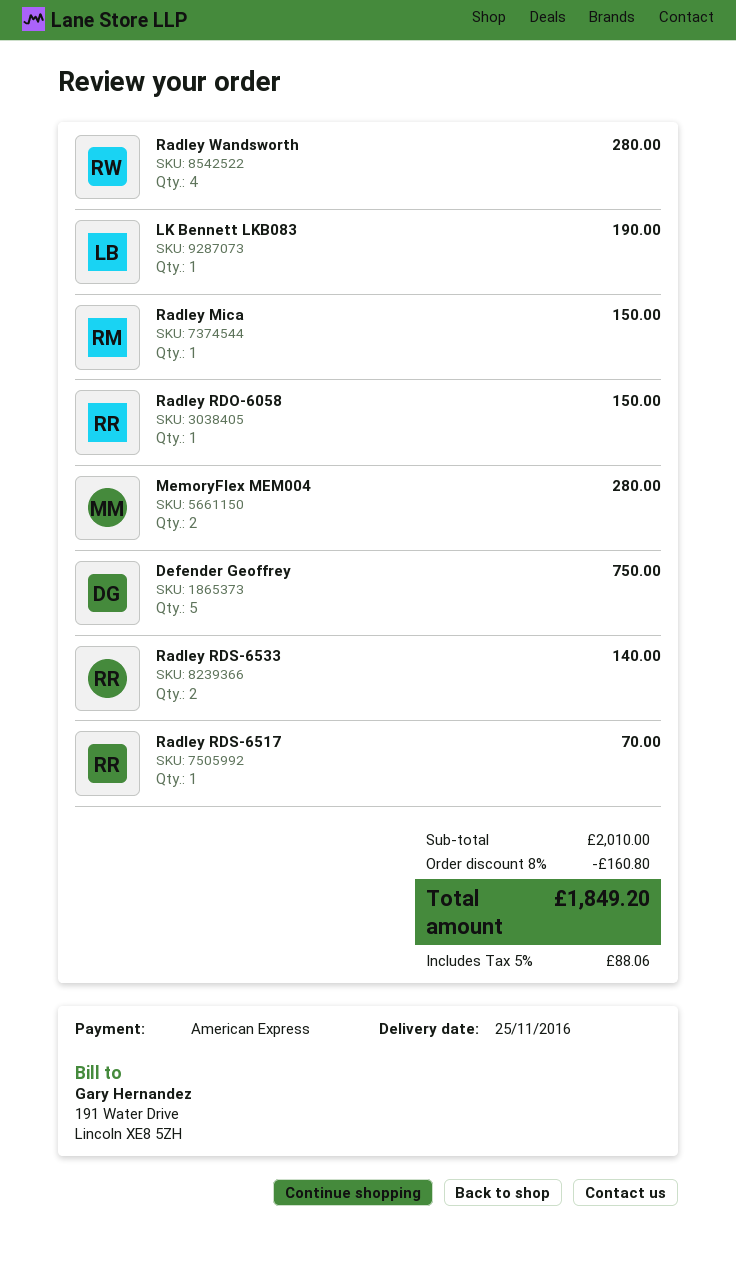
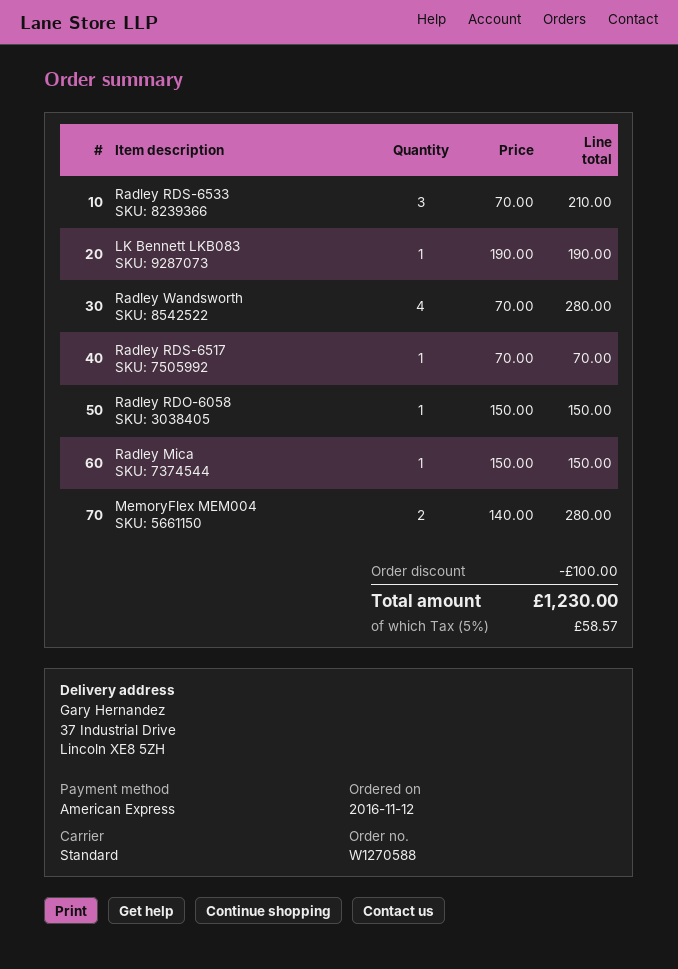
Defender Geoffrey: 5 for 750.00 -> none
Radley RDS-6533: 2 for 140.00 -> 3 for 210.00
discount: 160.80 -> 100.00
tax: 5% = 88.06 -> 5% = 58.57
total: 1849.20 -> 1230.00

